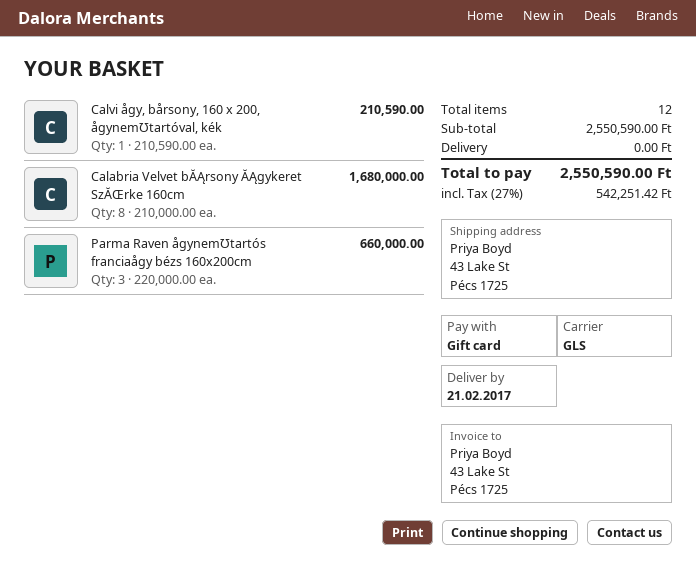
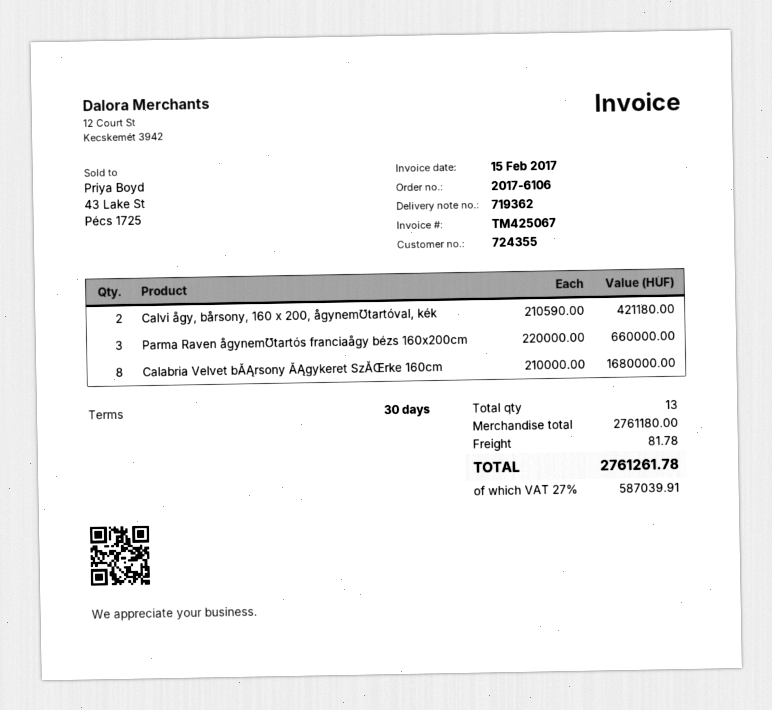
Calvi ågy, bårsony, 160 x 200, ågynemƱtartóval, kék: 1 x 210590.00 = 210590.00 -> 2 x 210590.00 = 421180.00
total quantity: 12 -> 13
subtotal: 2550590.00 -> 2761180.00
shipping: 0.00 -> 81.78
tax: 27% = 542251.42 -> 27% = 587039.91
total: 2550590.00 -> 2761261.78

